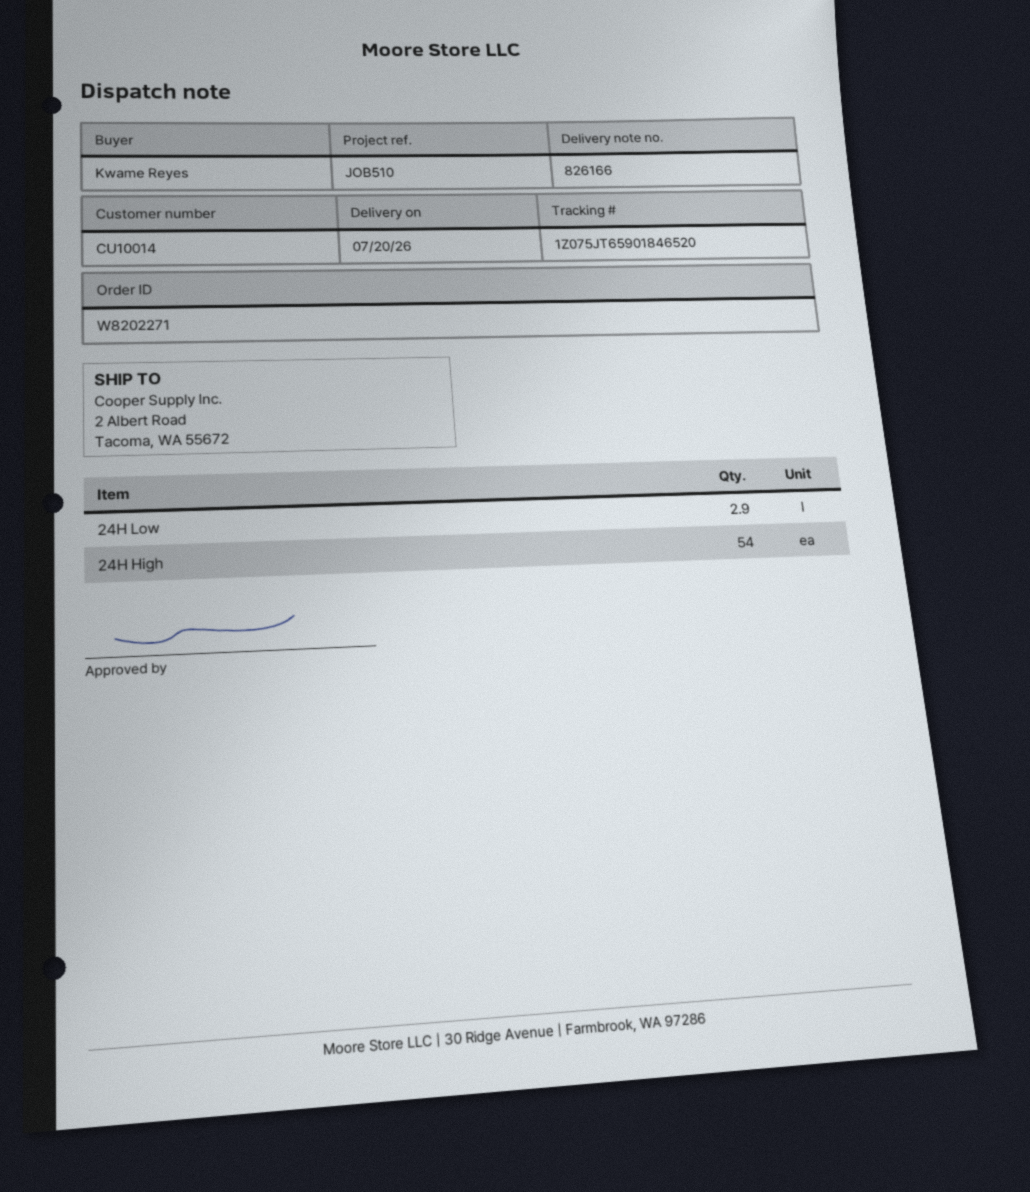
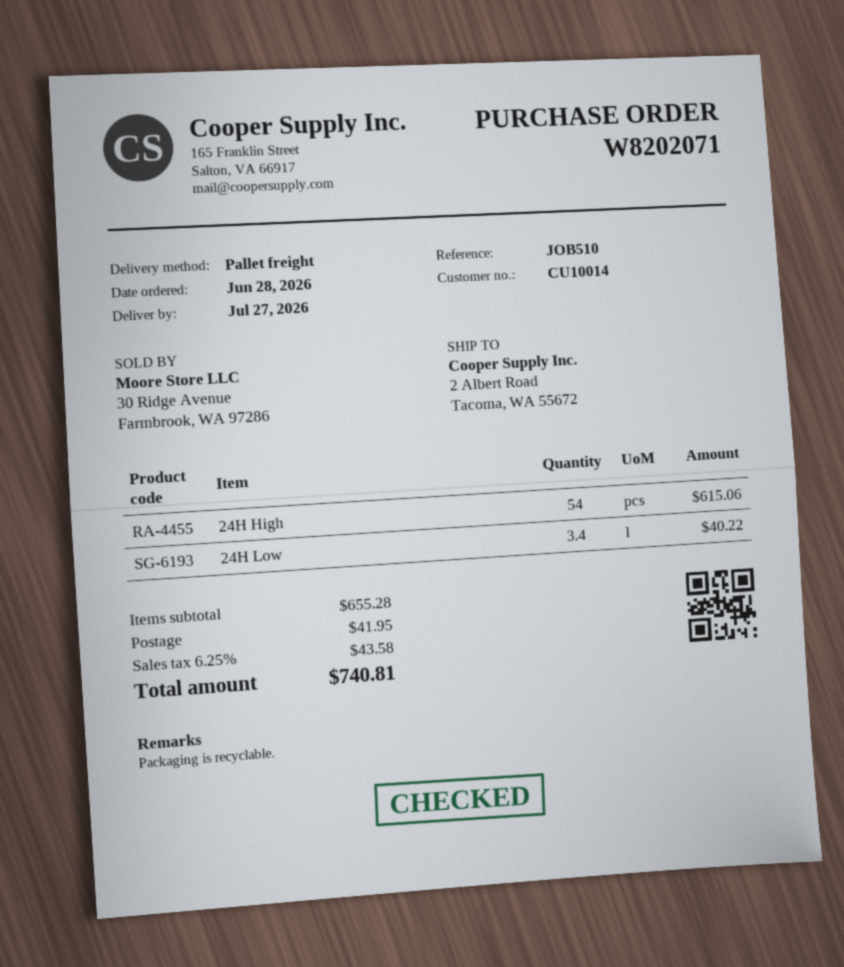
order number: W8202271 -> W8202071
delivery date: 2026-07-20 -> 2026-07-27
24H Low: 2.9 -> 3.4

